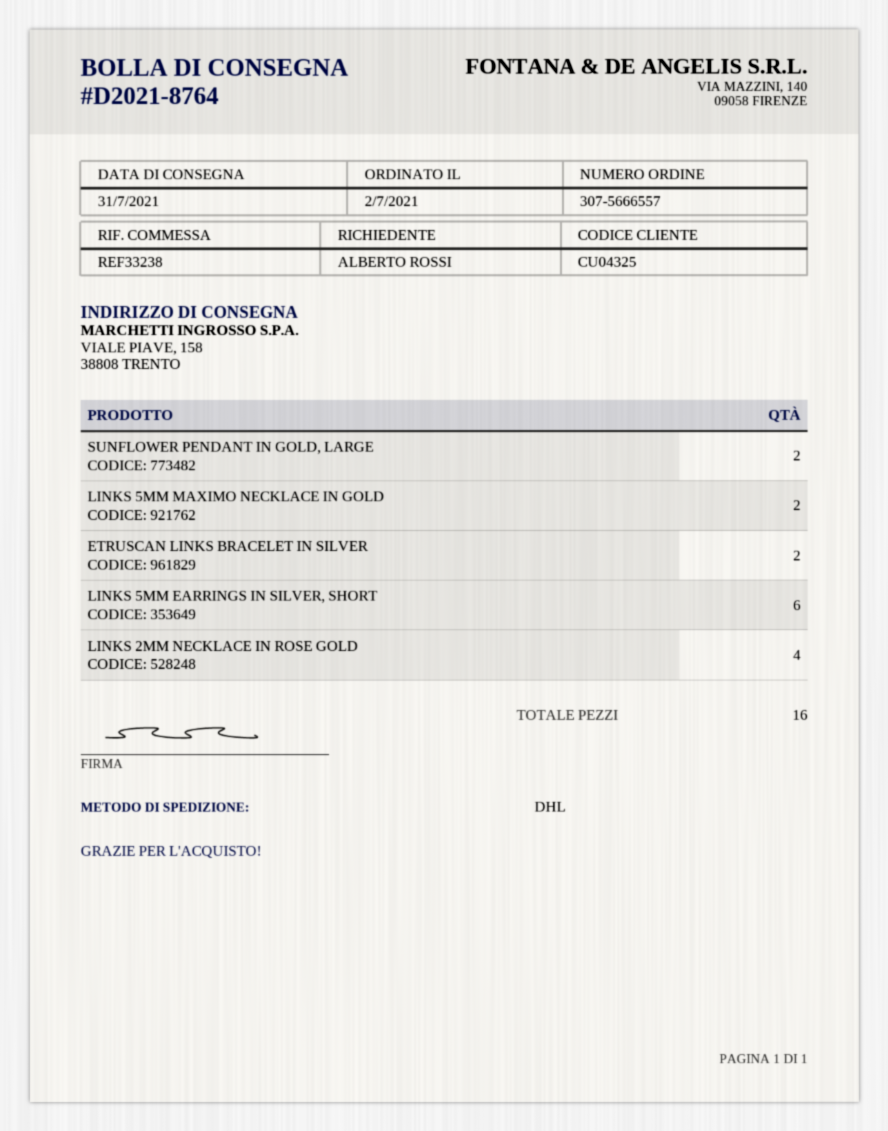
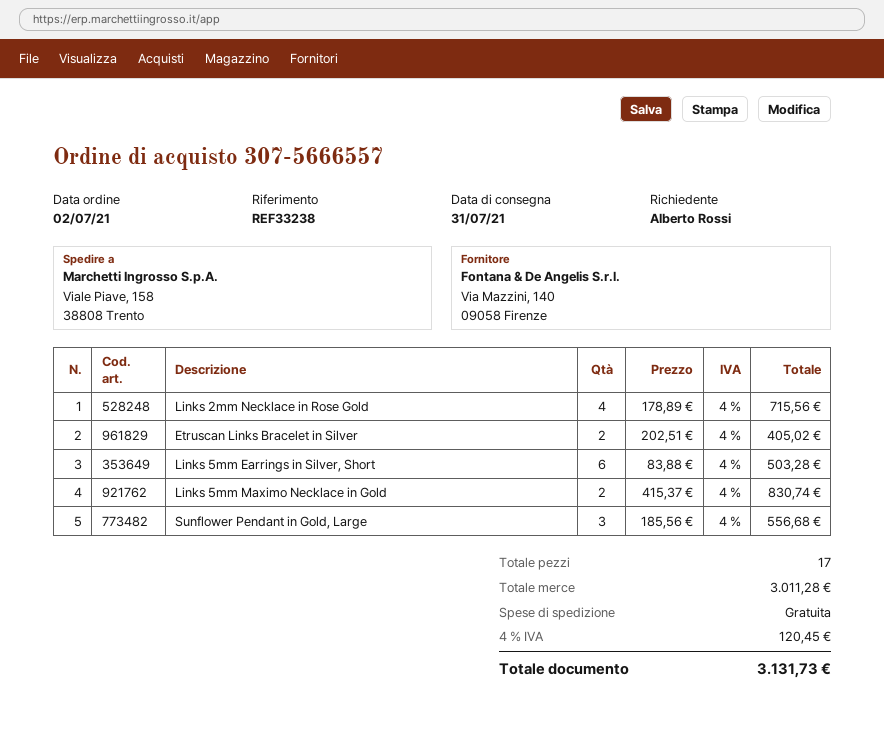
SUNFLOWER PENDANT IN GOLD, LARGE: 2 -> 3
total quantity: 16 -> 17

